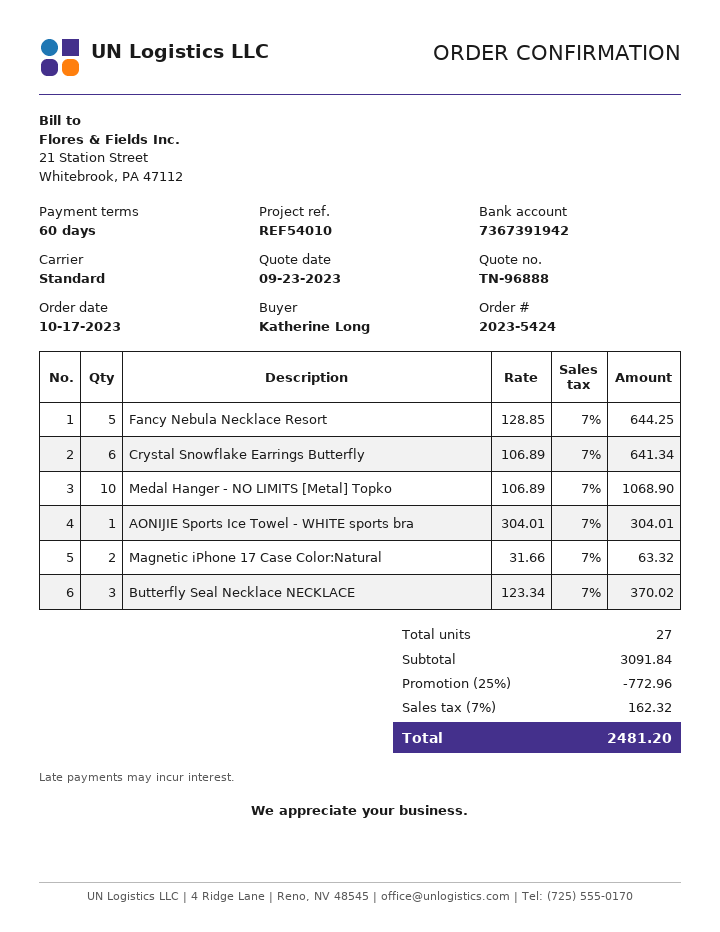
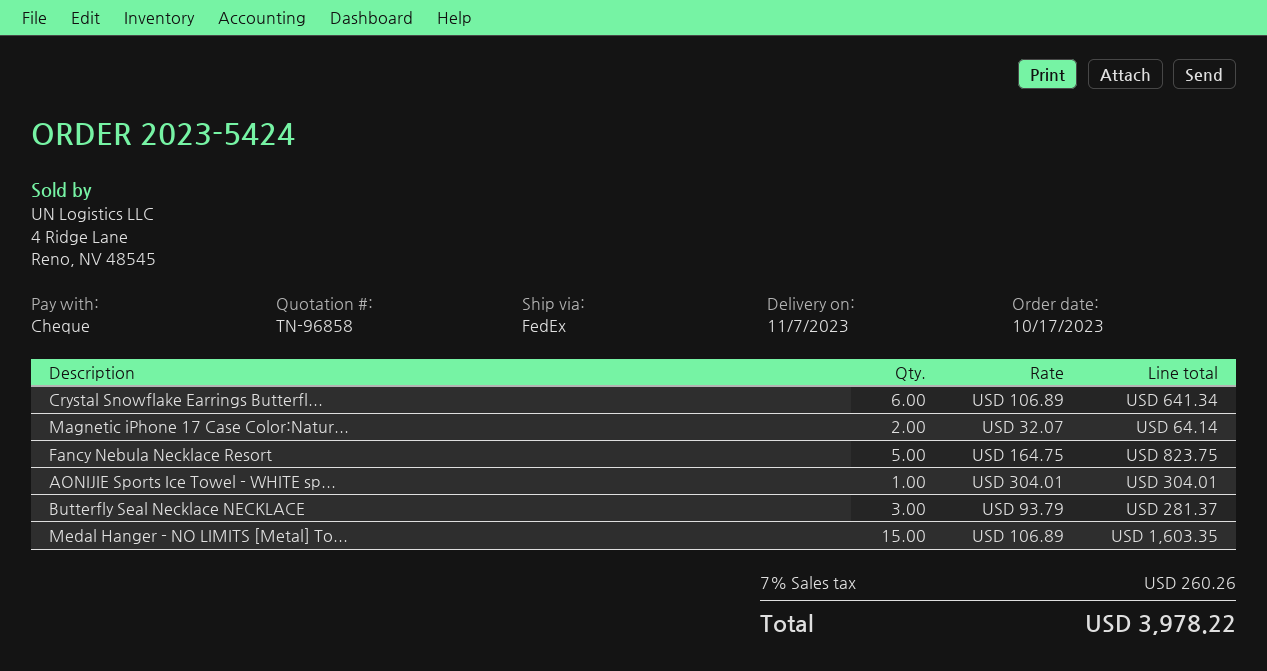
quote number: TN-96888 -> TN-96858
shipping method: standard -> FedEx
Fancy Nebula Necklace Resort: 5 x 128.85 = 644.25 -> 5 x 164.75 = 823.75
Medal Hanger - NO LIMITS [Metal] Topko: 10 x 106.89 = 1068.90 -> 15 x 106.89 = 1603.35
Magnetic iPhone 17 Case Color:Natural: 2 x 31.66 = 63.32 -> 2 x 32.07 = 64.14
Butterfly Seal Necklace NECKLACE: 3 x 123.34 = 370.02 -> 3 x 93.79 = 281.37
discount: 25% = 772.96 -> none
tax: 7% = 162.32 -> 7% = 260.26
total: 2481.20 -> 3978.22

